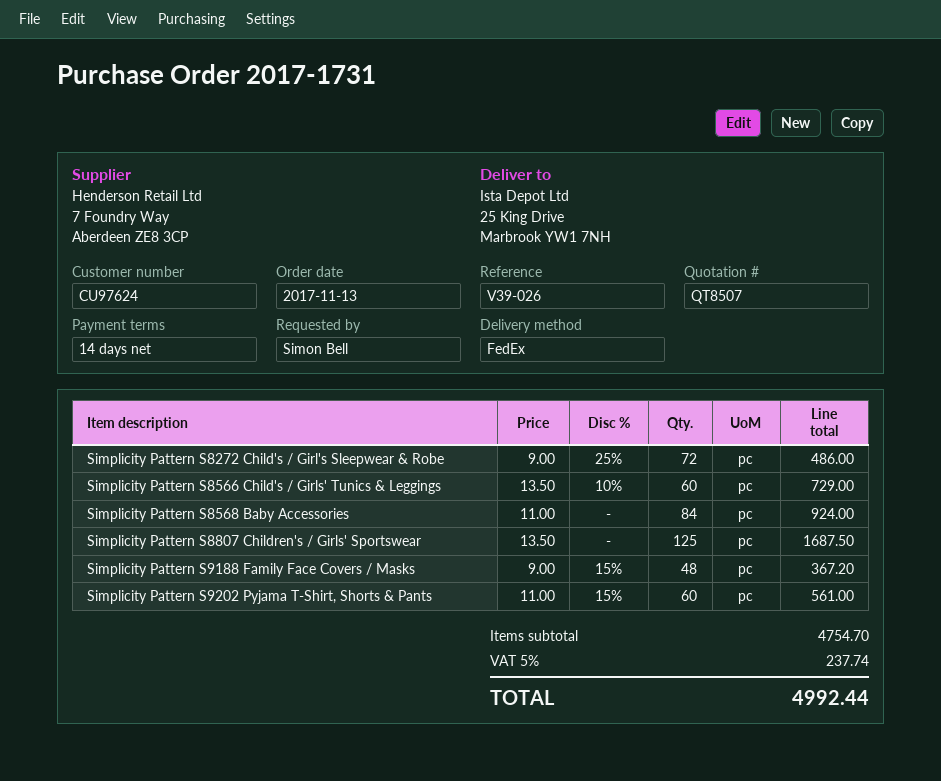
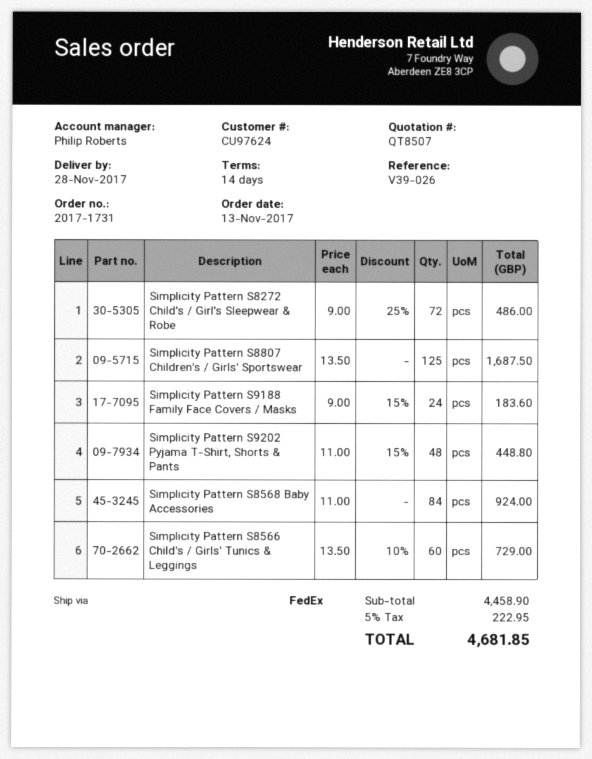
Simplicity Pattern S9188 Family Face Covers / Masks: 48 x 9.00 - 15% = 367.20 -> 24 x 9.00 - 15% = 183.60
Simplicity Pattern S9202 Pyjama T-Shirt, Shorts & Pants: 60 x 11.00 - 15% = 561.00 -> 48 x 11.00 - 15% = 448.80
subtotal: 4754.70 -> 4458.90
tax: 5% = 237.74 -> 5% = 222.95
total: 4992.44 -> 4681.85

